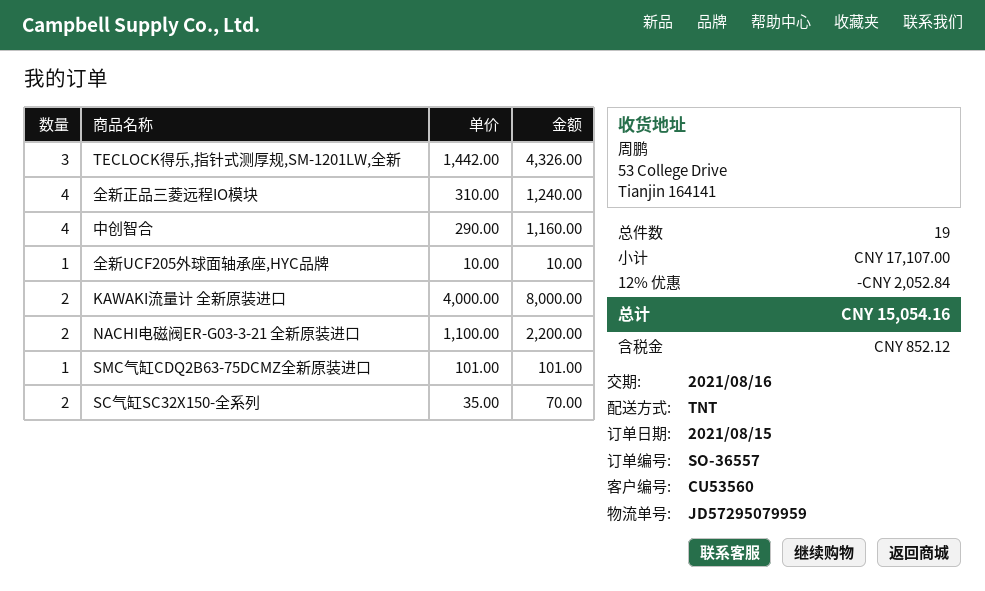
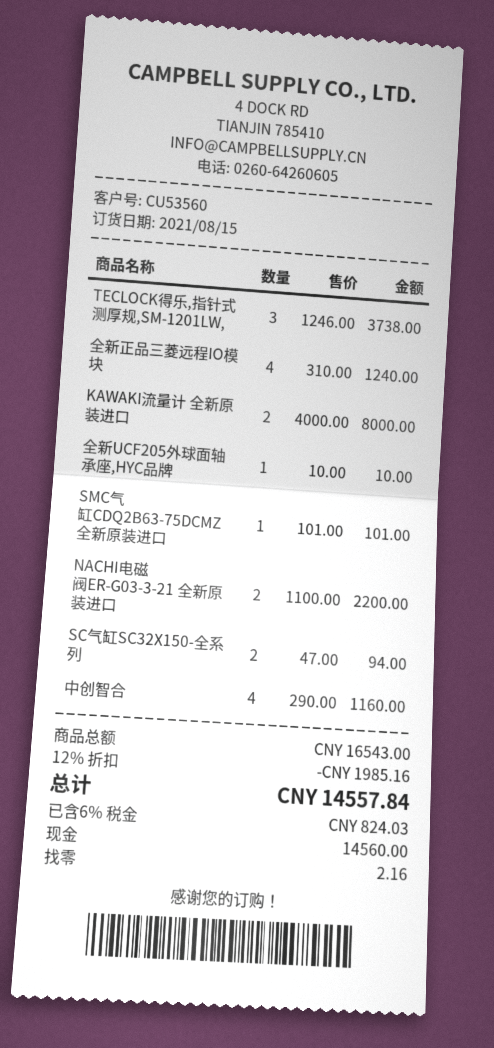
TECLOCK得乐,指针式测厚规,SM-1201LW,全新: 3 x 1442.00 = 4326.00 -> 3 x 1246.00 = 3738.00
SC气缸SC32X150-全系列: 2 x 35.00 = 70.00 -> 2 x 47.00 = 94.00
subtotal: 17107.00 -> 16543.00
discount: 12% = 2052.84 -> 12% = 1985.16
tax: 852.12 -> 824.03
total: 15054.16 -> 14557.84

